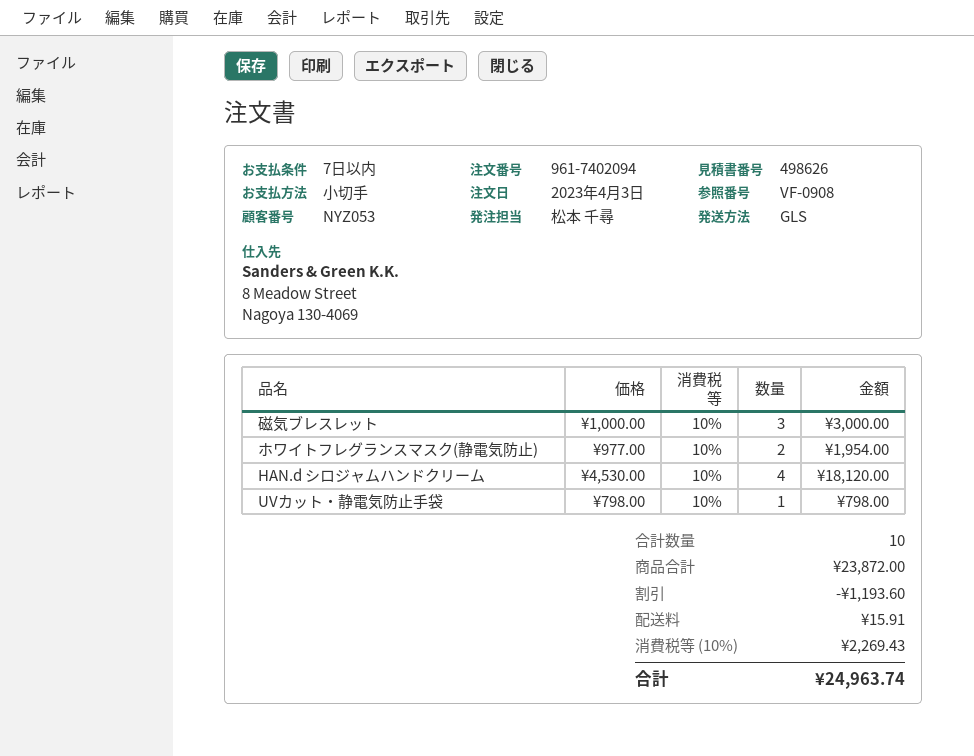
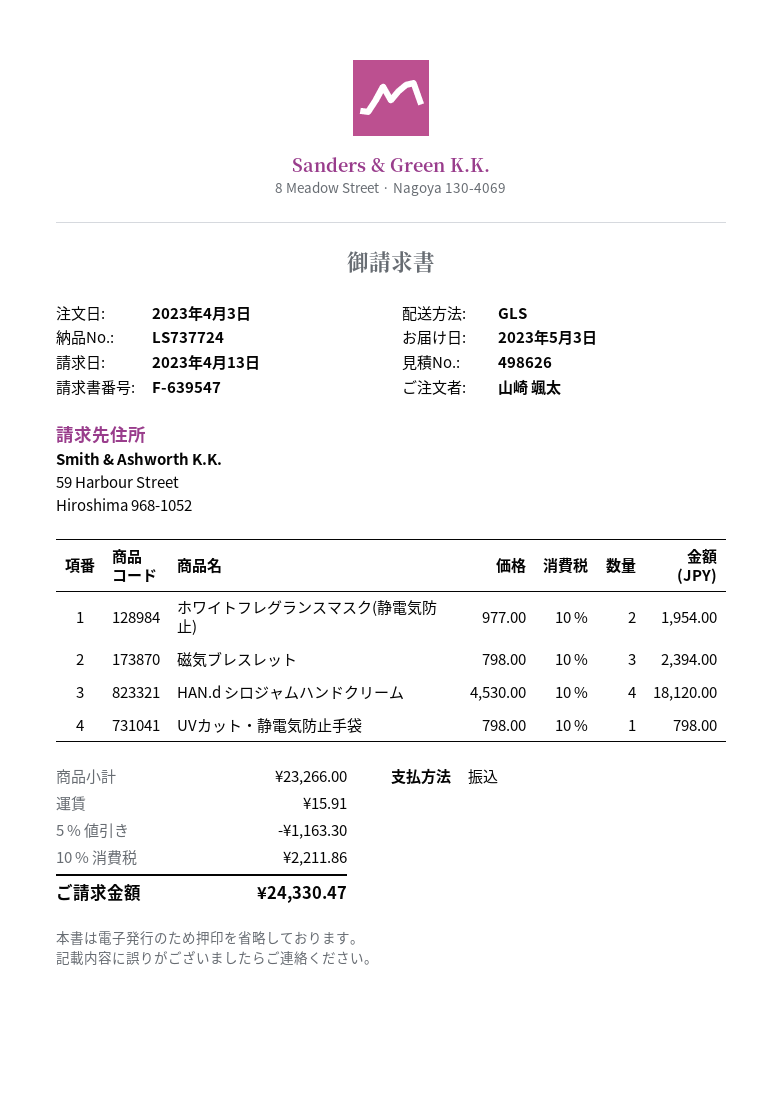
ordered by: 松本 千尋 -> 山崎 颯太
payment method: cheque -> bank transfer
磁気ブレスレット: 3 x 1000.00 = 3000.00 -> 3 x 798.00 = 2394.00
subtotal: 23872.00 -> 23266.00
discount: 1193.60 -> 1163.30
tax: 10% = 2269.43 -> 10% = 2211.86
total: 24963.74 -> 24330.47

